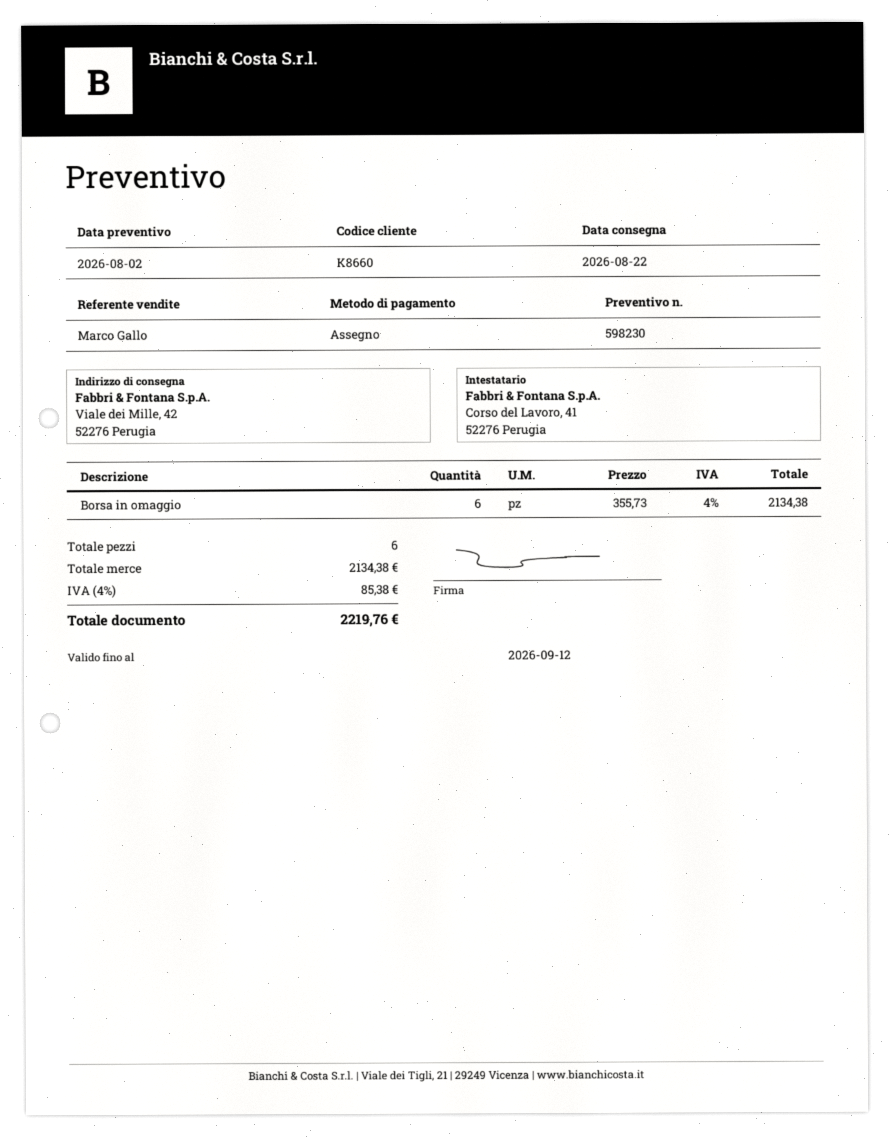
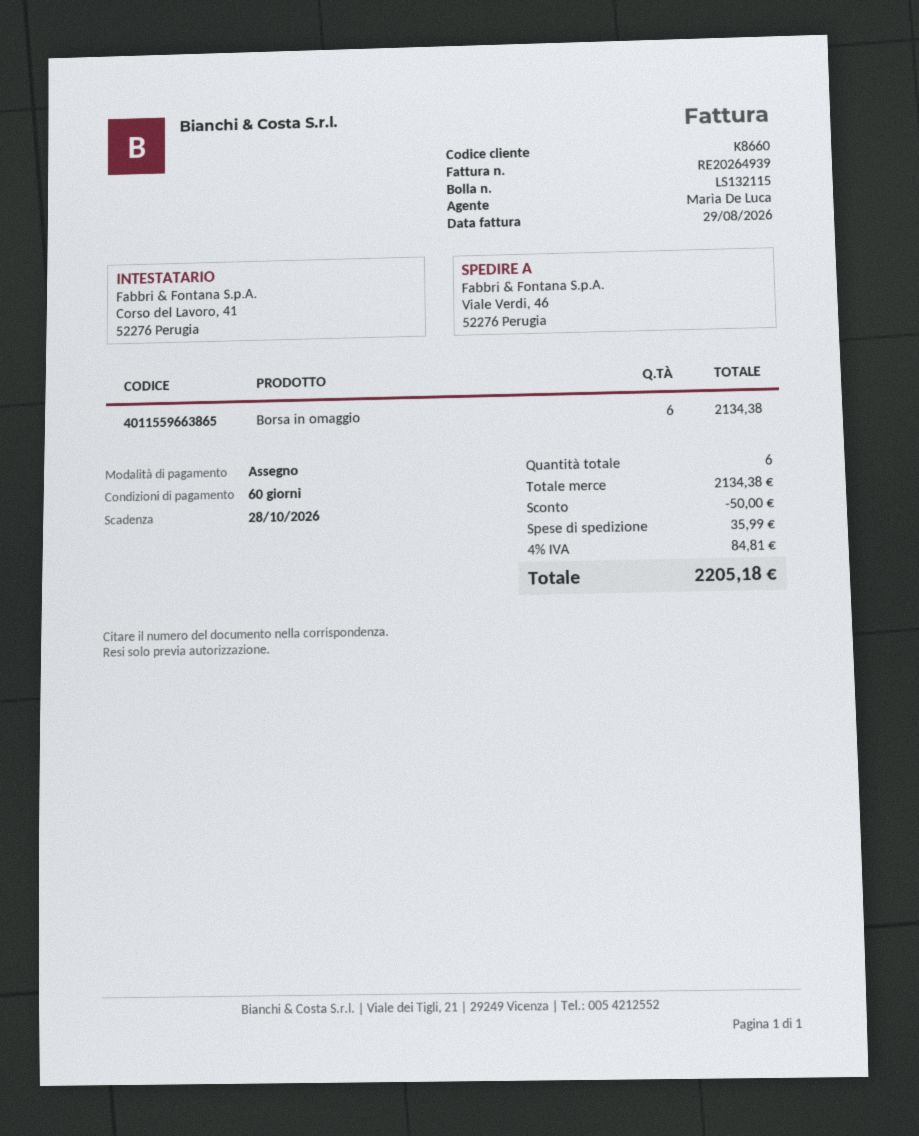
sales rep: Marco Gallo -> Maria De Luca
ship to: Viale dei Mille, 42, 52276 Perugia -> Viale Verdi, 46, 52276 Perugia
discount: none -> 50.00
shipping: none -> 35.99
tax: 4% = 85.38 -> 4% = 84.81
total: 2219.76 -> 2205.18

